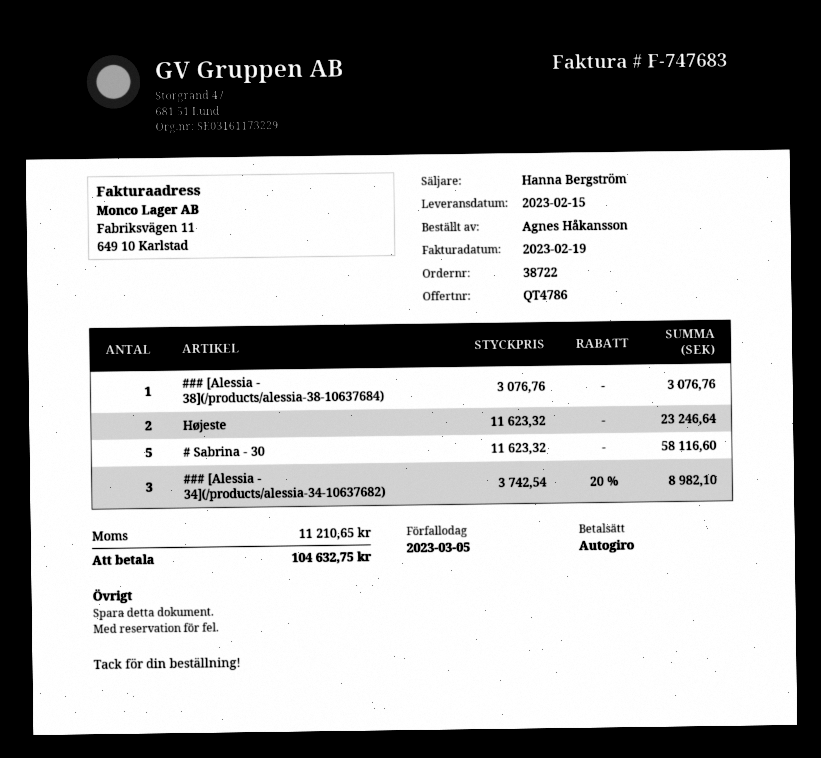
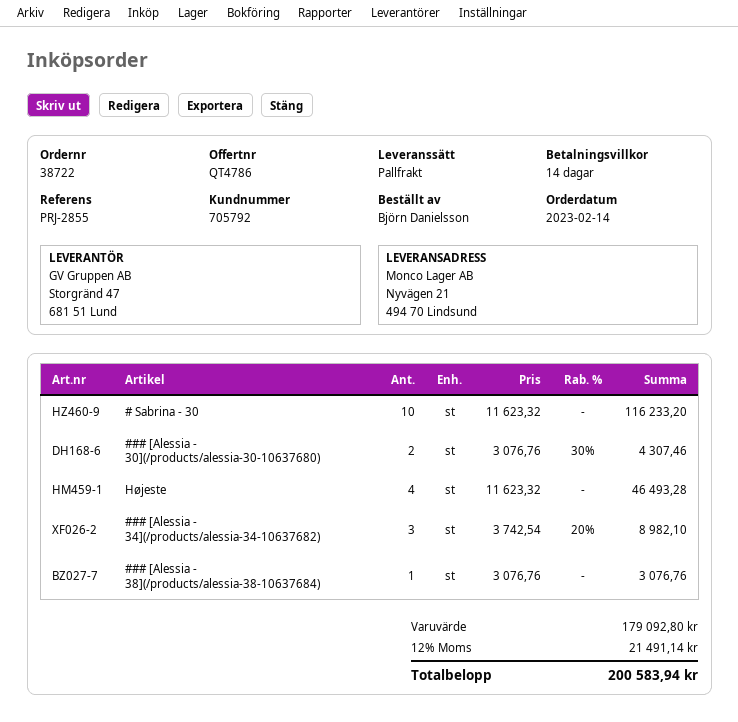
ordered by: Agnes Håkansson -> Björn Danielsson
Højeste: 2 x 11623.32 = 23246.64 -> 4 x 11623.32 = 46493.28
# Sabrina - 30: 5 x 11623.32 = 58116.60 -> 10 x 11623.32 = 116233.20
### [Alessia - 30](/products/alessia-30-10637680): none -> 2 x 3076.76 - 30% = 4307.46
tax: 11210.65 -> 21491.14
total: 104632.75 -> 200583.94

